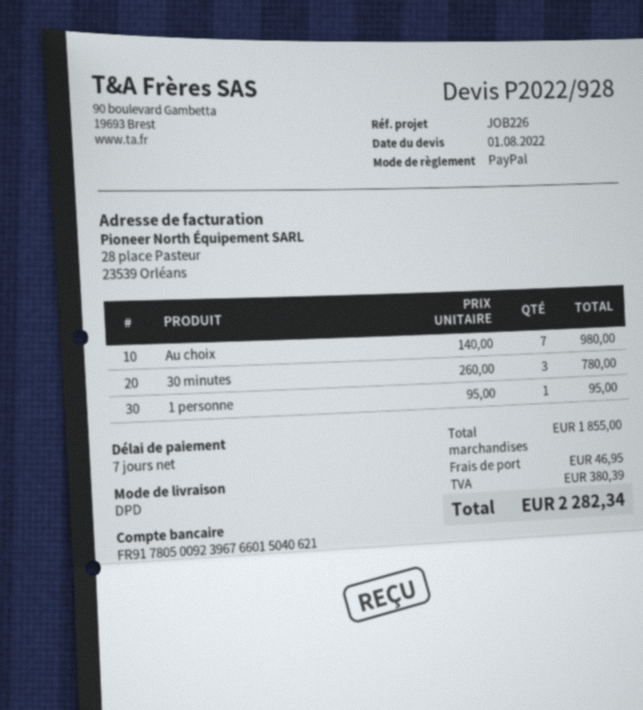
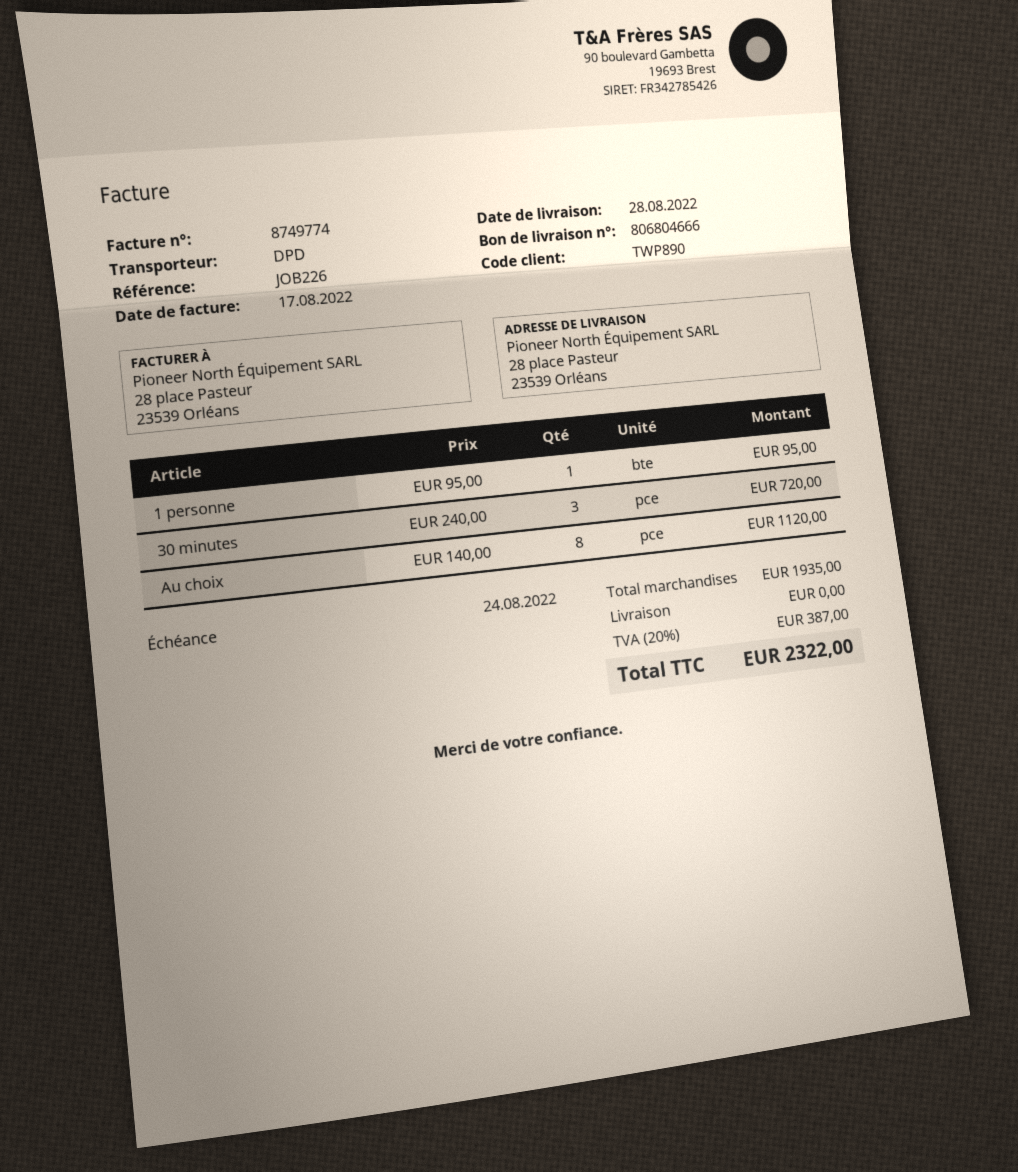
Au choix: 7 x 140.00 = 980.00 -> 8 x 140.00 = 1120.00
30 minutes: 3 x 260.00 = 780.00 -> 3 x 240.00 = 720.00
subtotal: 1855.00 -> 1935.00
shipping: 46.95 -> 0.00
tax: 380.39 -> 387.00
total: 2282.34 -> 2322.00

